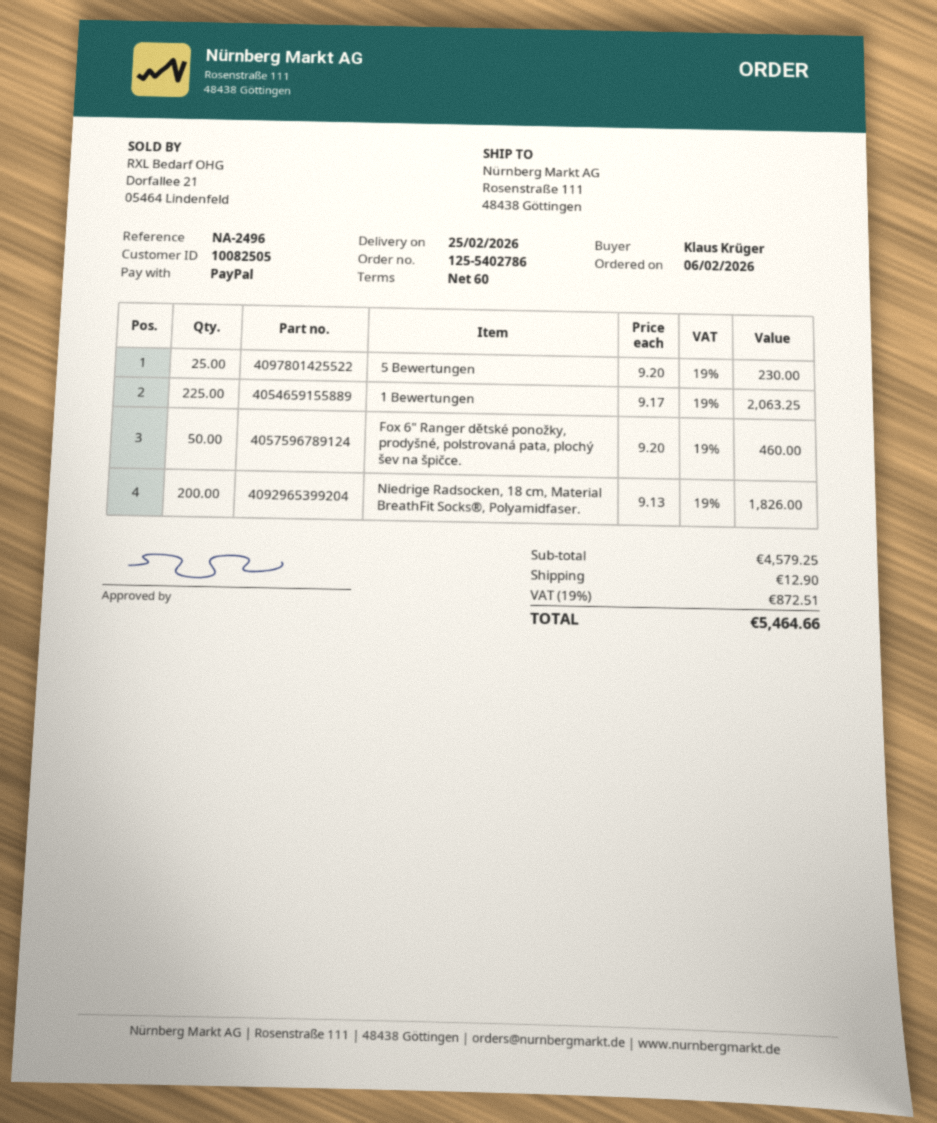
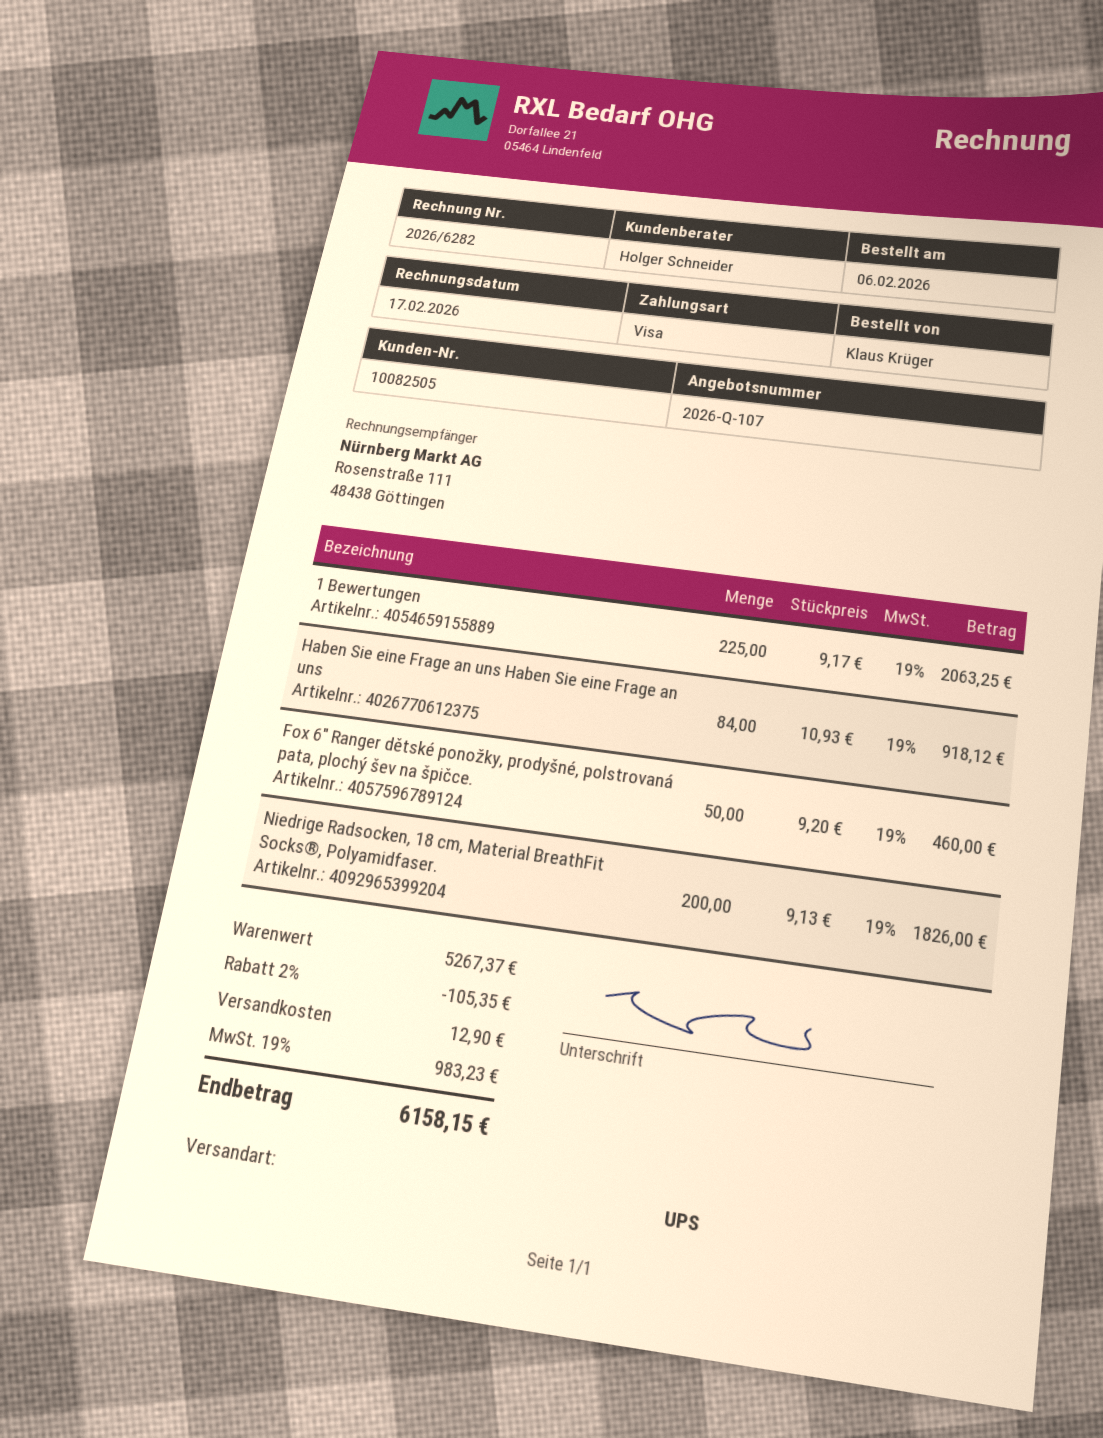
payment method: PayPal -> Visa
5 Bewertungen: 25 x 9.20 = 230.00 -> none
Haben Sie eine Frage an uns Haben Sie eine Frage an uns: none -> 84 x 10.93 = 918.12
subtotal: 4579.25 -> 5267.37
discount: none -> 2% = 105.35
tax: 19% = 872.51 -> 19% = 983.23
total: 5464.66 -> 6158.15

